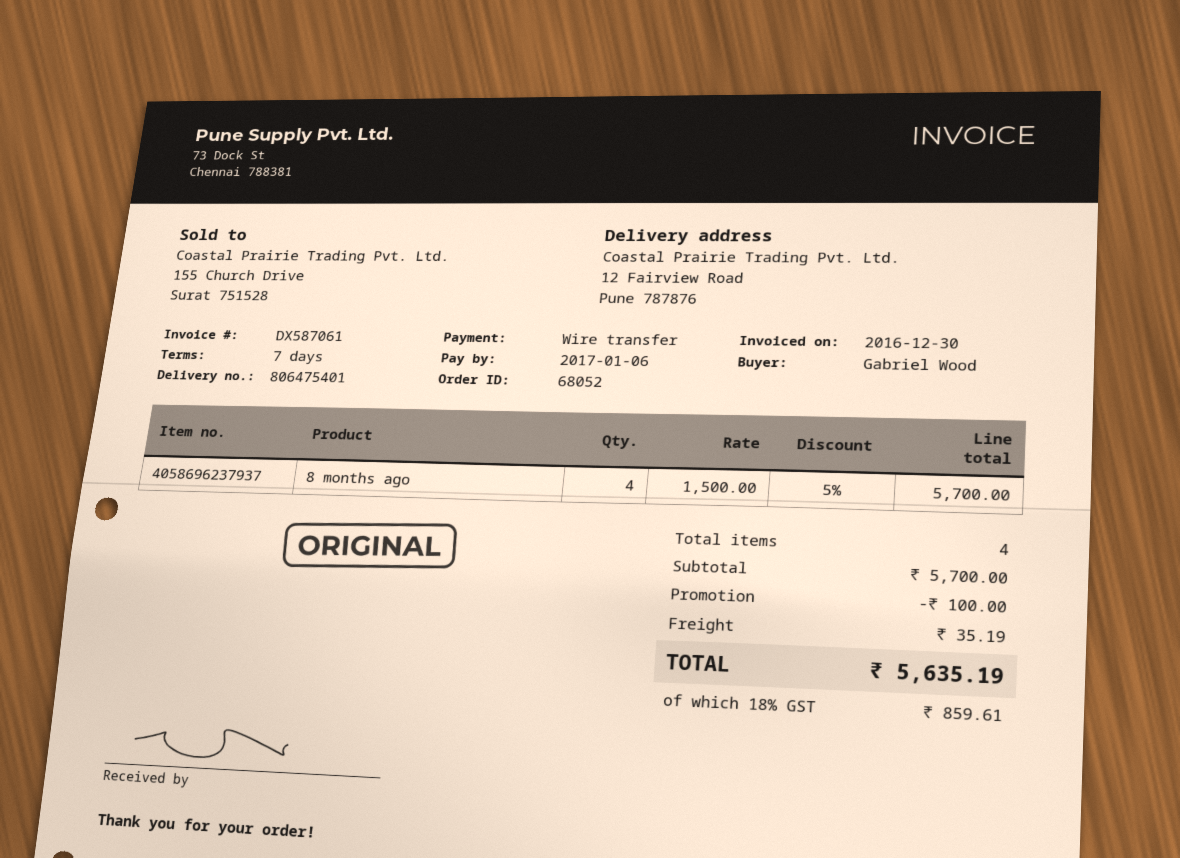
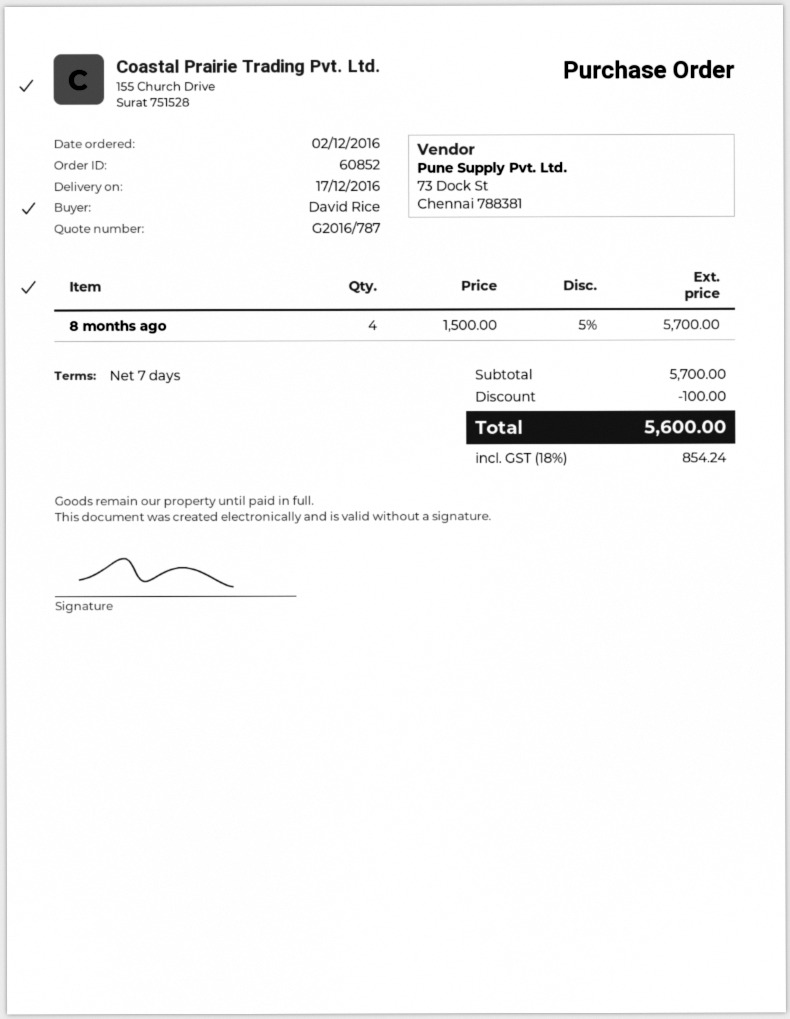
order number: 68052 -> 60852
ordered by: Gabriel Wood -> David Rice
shipping: 35.19 -> none
tax: 18% = 859.61 -> 18% = 854.24
total: 5635.19 -> 5600.00

